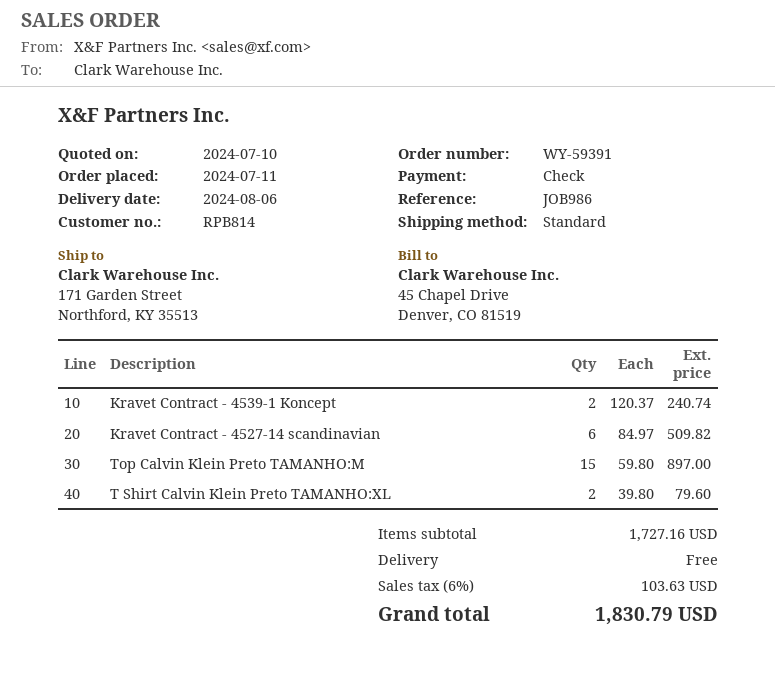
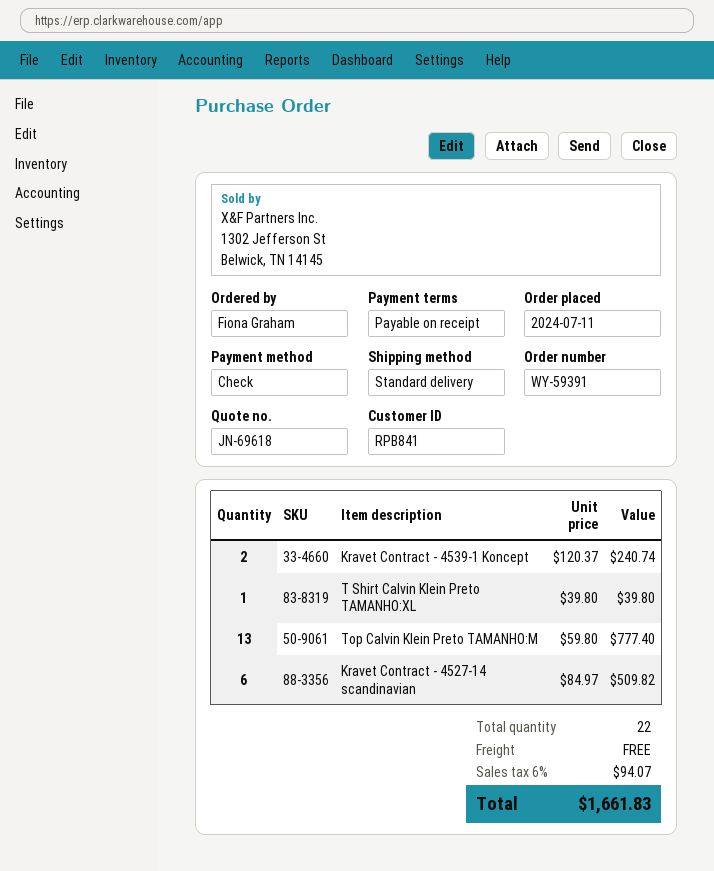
customer number: RPB814 -> RPB841
Top Calvin Klein Preto TAMANHO:M: 15 x 59.80 = 897.00 -> 13 x 59.80 = 777.40
T Shirt Calvin Klein Preto TAMANHO:XL: 2 x 39.80 = 79.60 -> 1 x 39.80 = 39.80
tax: 6% = 103.63 -> 6% = 94.07
total: 1830.79 -> 1661.83

